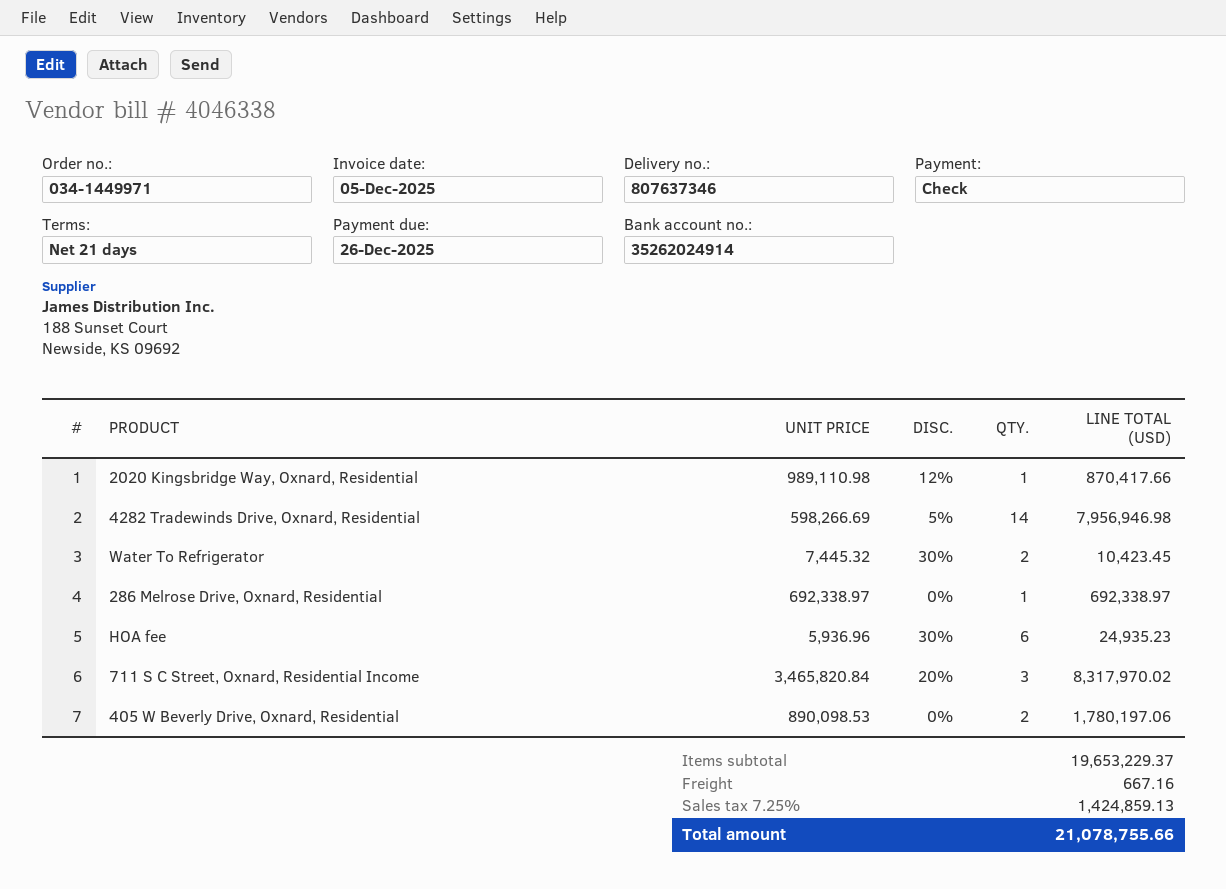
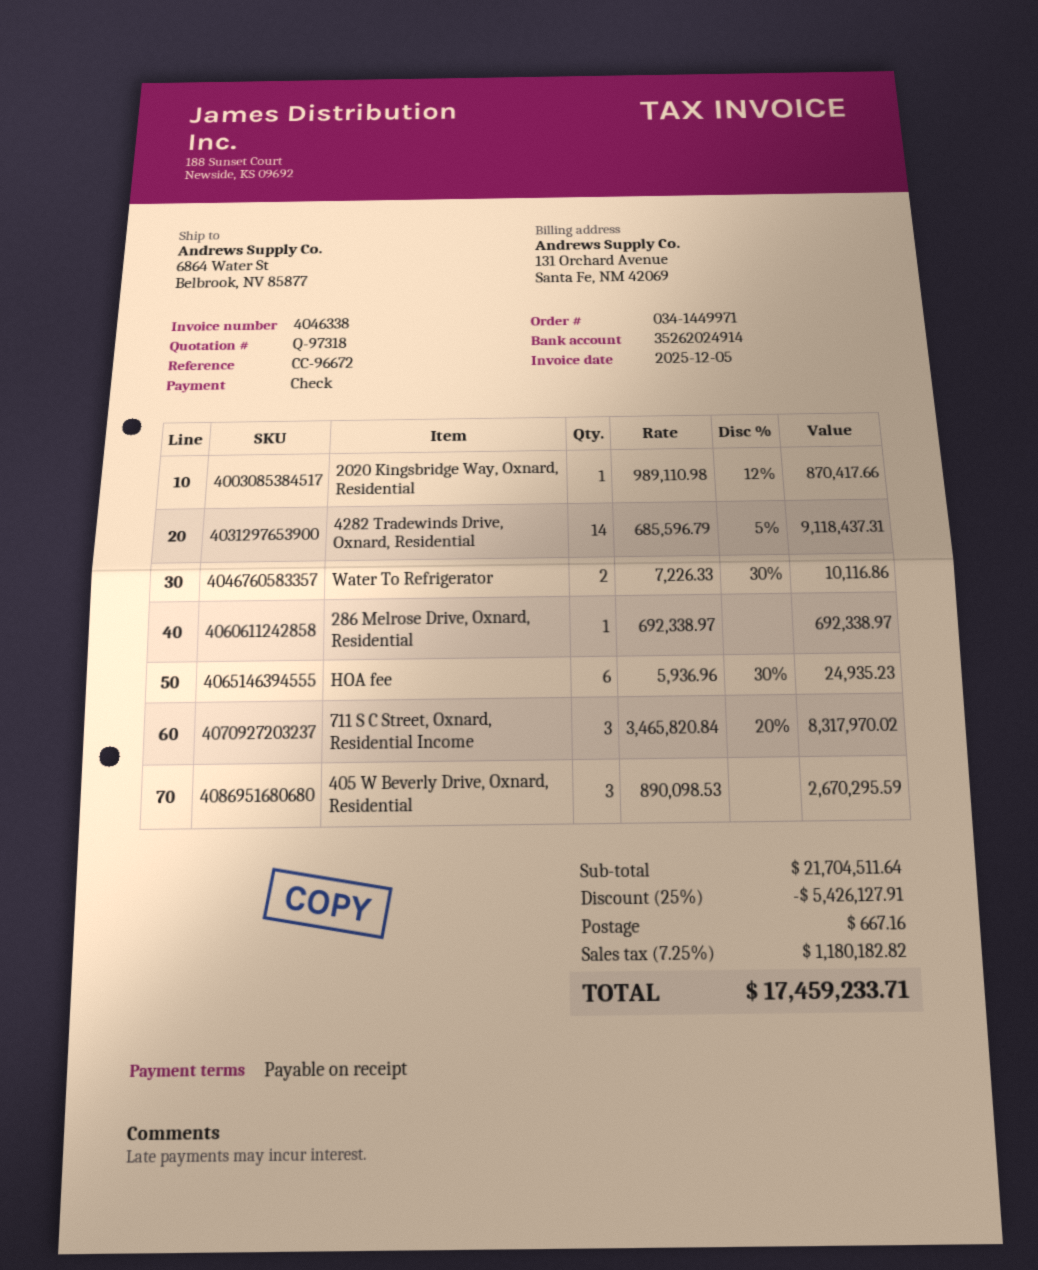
payment terms: 21 days -> on receipt
4282 Tradewinds Drive, Oxnard, Residential: 14 x 598266.69 - 5% = 7956946.98 -> 14 x 685596.79 - 5% = 9118437.31
Water To Refrigerator: 2 x 7445.32 - 30% = 10423.45 -> 2 x 7226.33 - 30% = 10116.86
405 W Beverly Drive, Oxnard, Residential: 2 x 890098.53 = 1780197.06 -> 3 x 890098.53 = 2670295.59
subtotal: 19653229.37 -> 21704511.64
discount: none -> 25% = 5426127.91
tax: 7.25% = 1424859.13 -> 7.25% = 1180182.82
total: 21078755.66 -> 17459233.71

